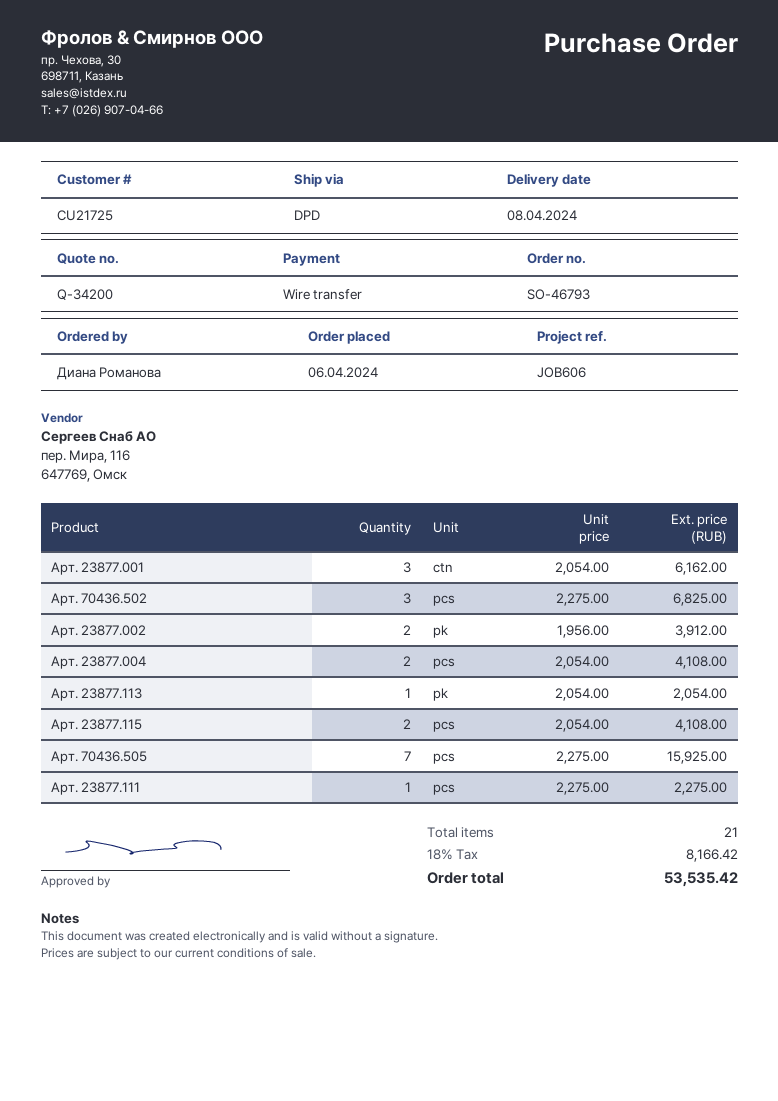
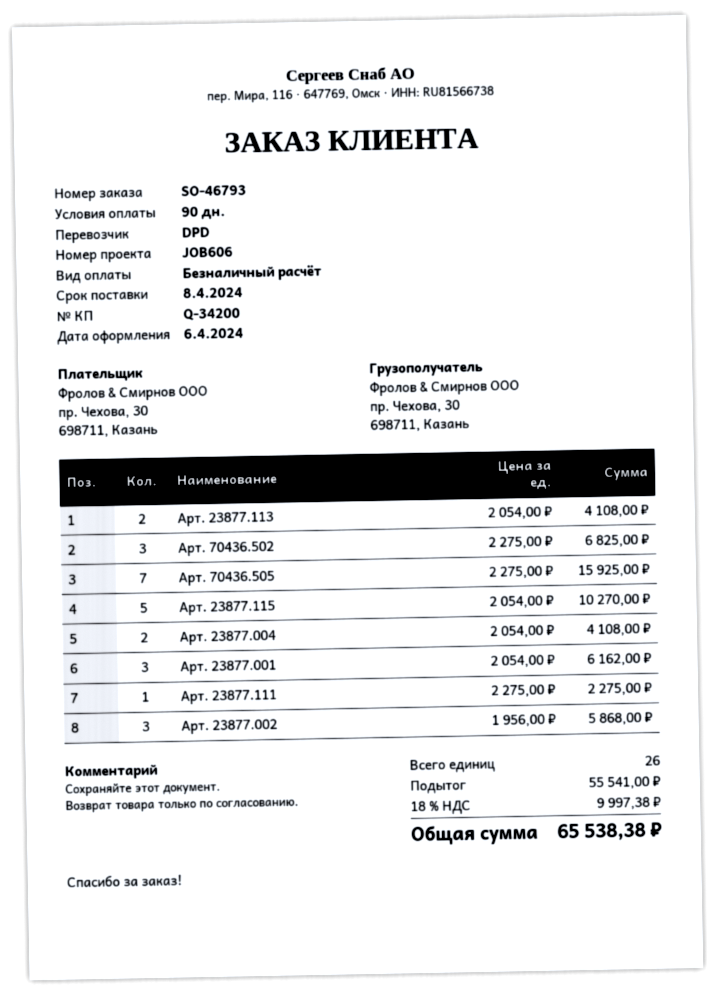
Арт. 23877.002: 2 x 1956.00 = 3912.00 -> 3 x 1956.00 = 5868.00
Арт. 23877.113: 1 x 2054.00 = 2054.00 -> 2 x 2054.00 = 4108.00
Арт. 23877.115: 2 x 2054.00 = 4108.00 -> 5 x 2054.00 = 10270.00
total quantity: 21 -> 26
tax: 18% = 8166.42 -> 18% = 9997.38
total: 53535.42 -> 65538.38

